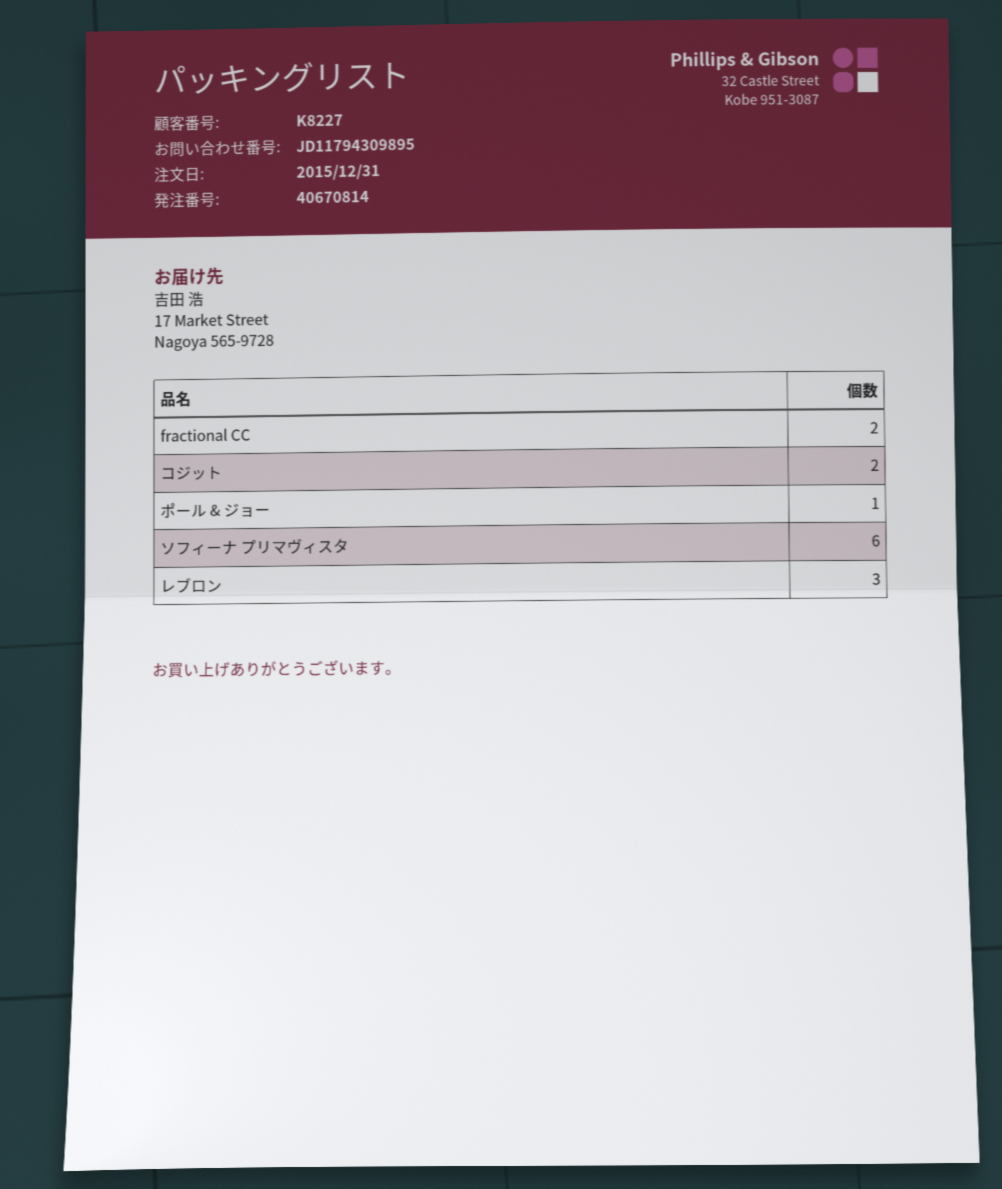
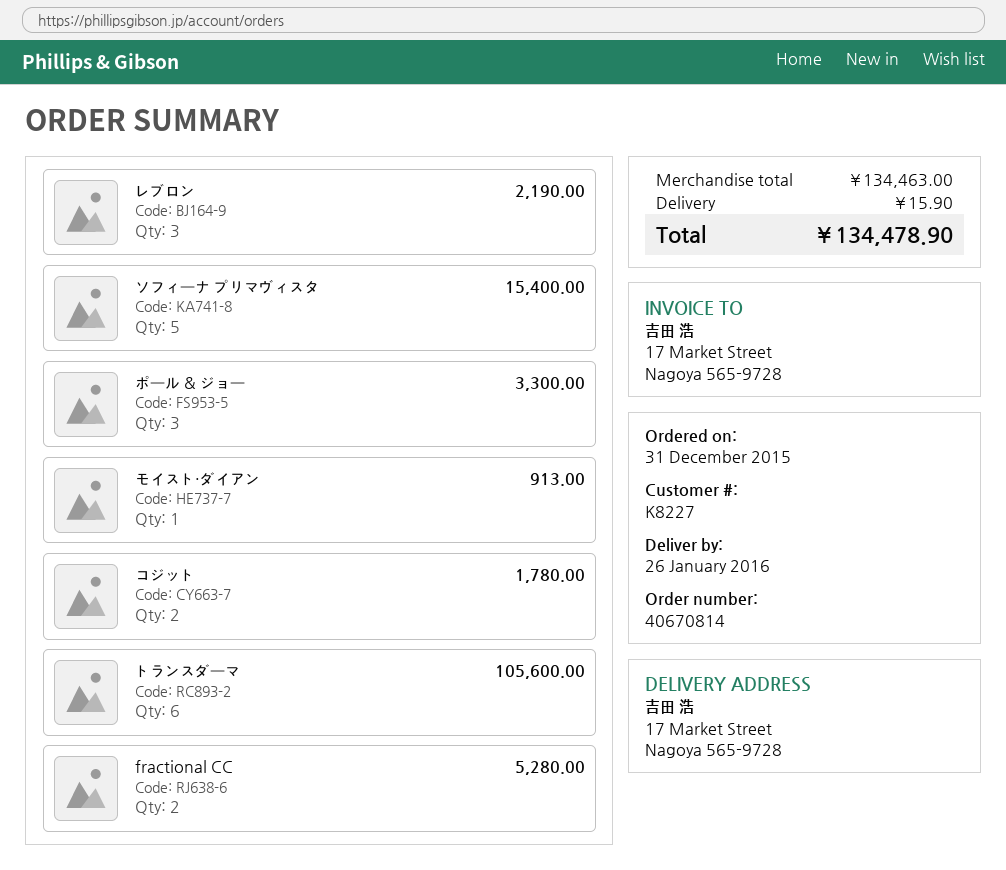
ポール & ジョー: 1 -> 3
ソフィーナ プリマヴィスタ: 6 -> 5
モイスト・ダイアン: none -> 1
トランスダーマ: none -> 6

